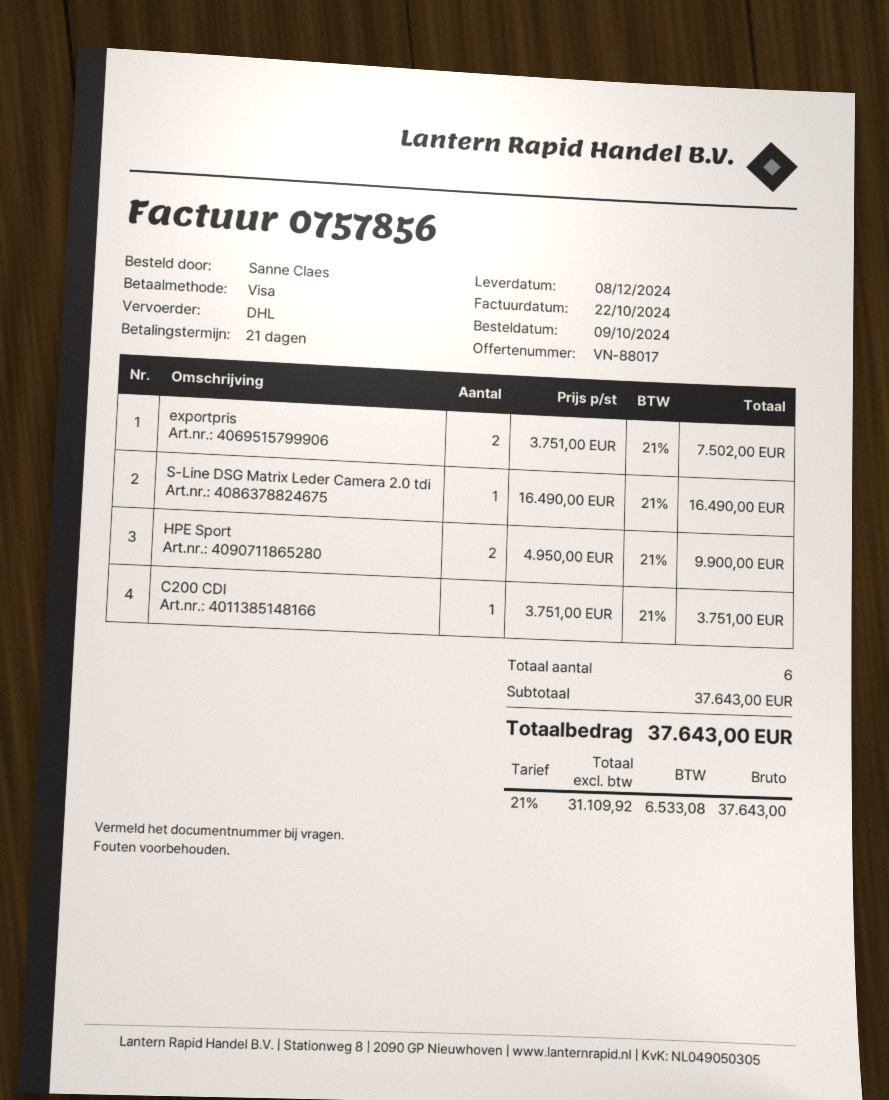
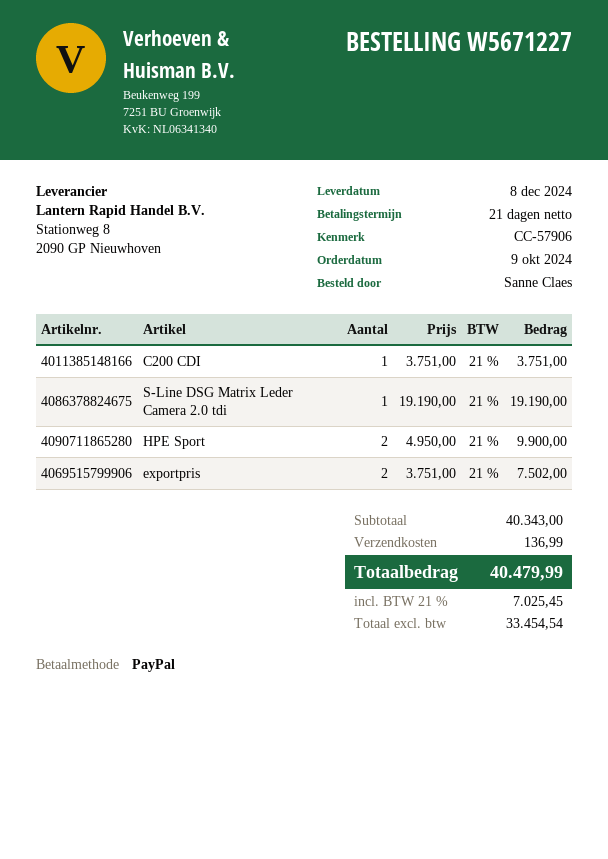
payment method: Visa -> PayPal
S-Line DSG Matrix Leder Camera 2.0 tdi: 1 x 16490.00 = 16490.00 -> 1 x 19190.00 = 19190.00
subtotal: 37643.00 -> 40343.00
shipping: none -> 136.99
net: 31109.92 -> 33454.54
tax: 21% = 6533.08 -> 21% = 7025.45
total: 37643.00 -> 40479.99

